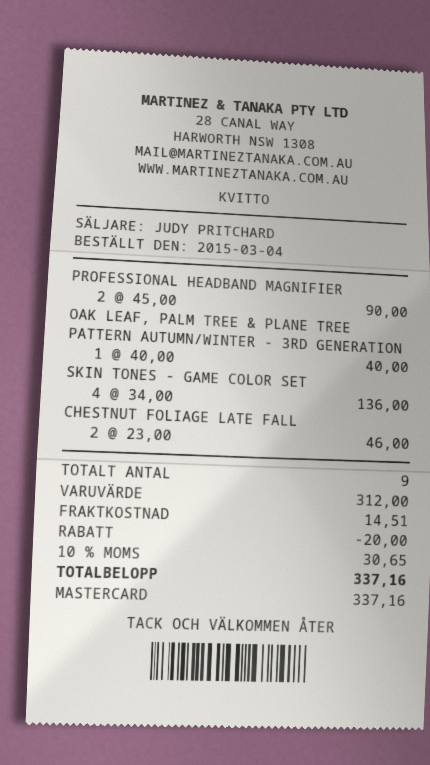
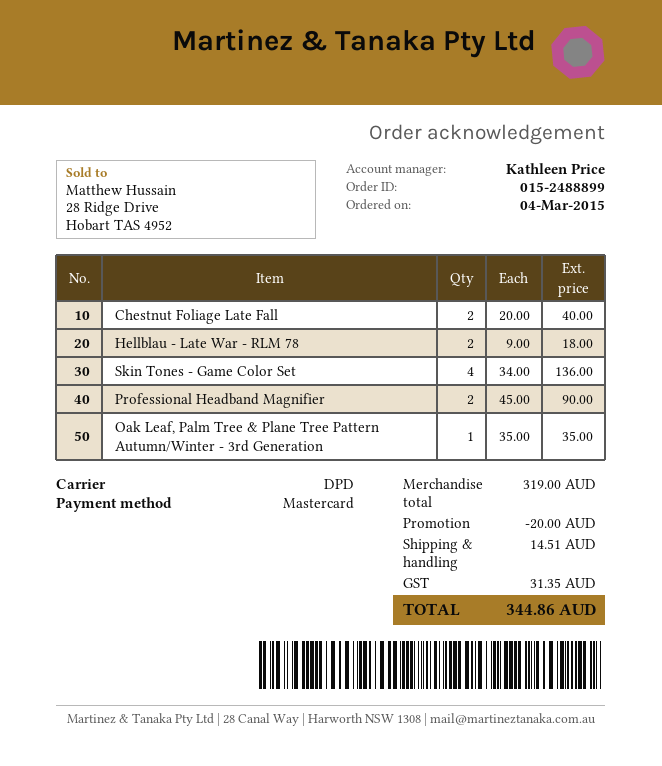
sales rep: JUDY PRITCHARD -> Kathleen Price
OAK LEAF, PALM TREE & PLANE TREE PATTERN AUTUMN/WINTER - 3RD GENERATION: 1 x 40.00 = 40.00 -> 1 x 35.00 = 35.00
CHESTNUT FOLIAGE LATE FALL: 2 x 23.00 = 46.00 -> 2 x 20.00 = 40.00
Hellblau - Late War - RLM 78: none -> 2 x 9.00 = 18.00
subtotal: 312.00 -> 319.00
tax: 30.65 -> 31.35
total: 337.16 -> 344.86

